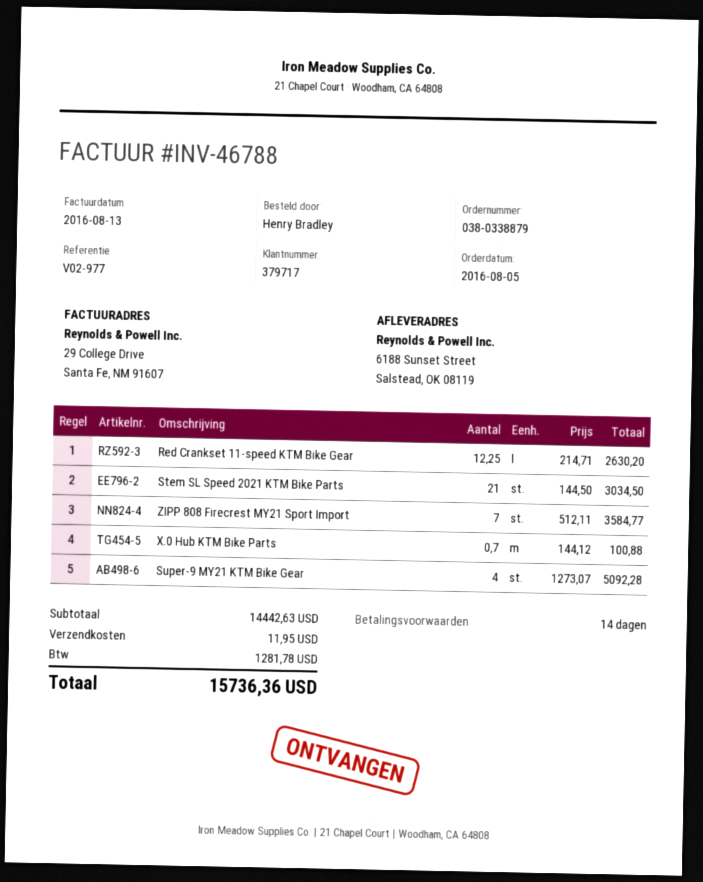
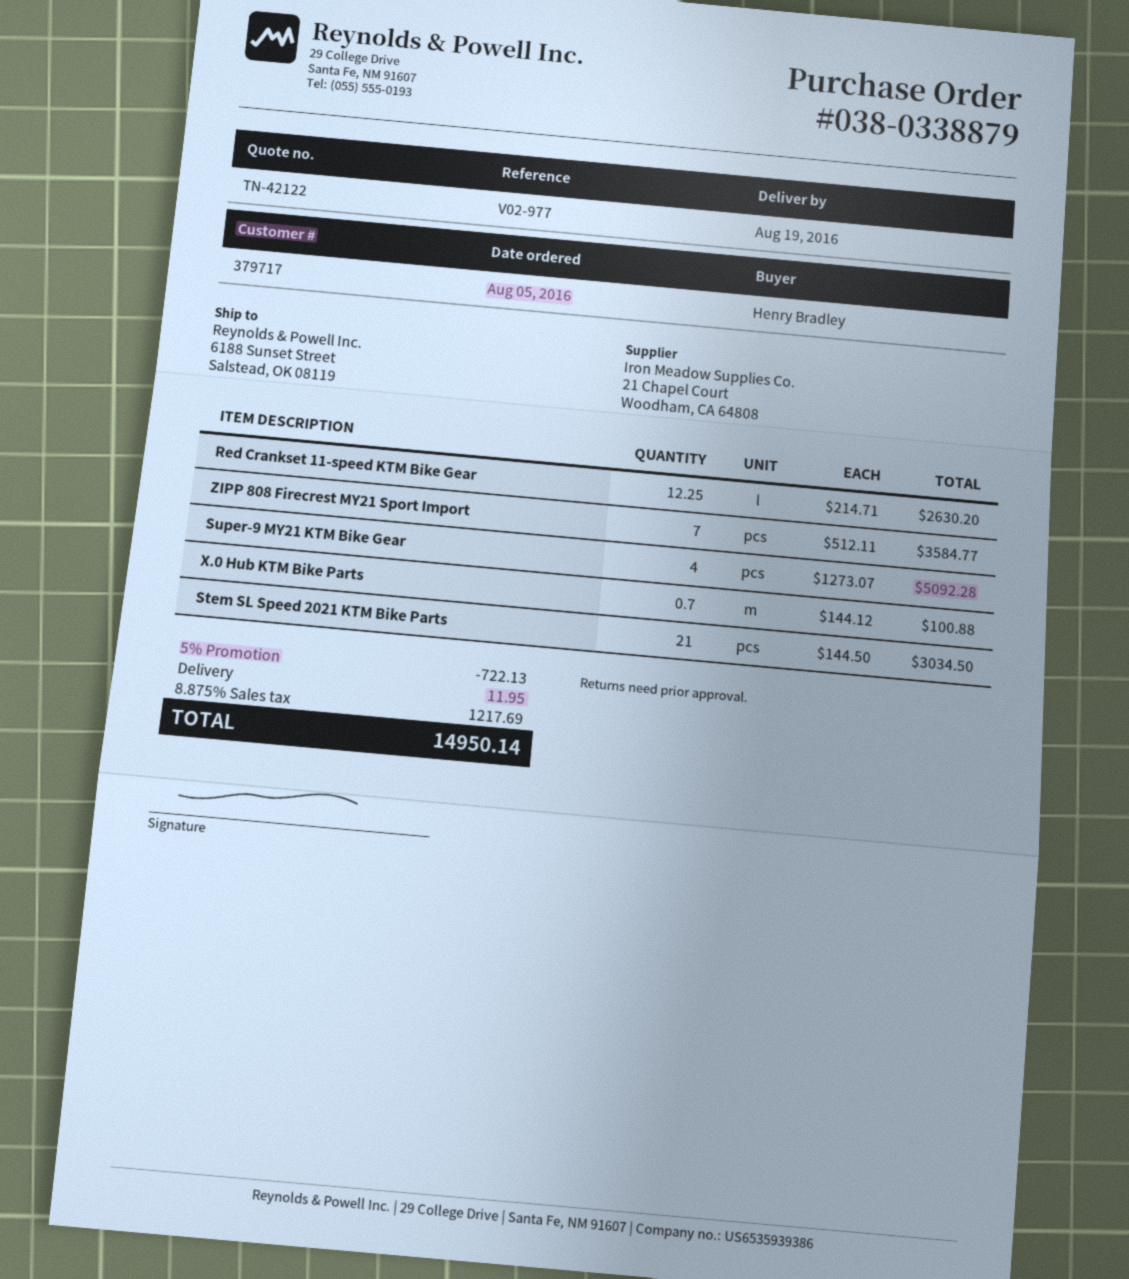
discount: none -> 5% = 722.13
tax: 1281.78 -> 1217.69
total: 15736.36 -> 14950.14

